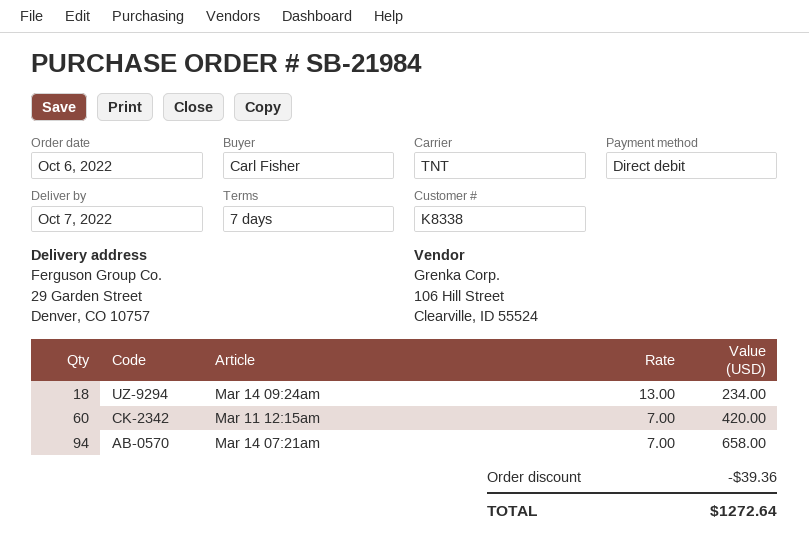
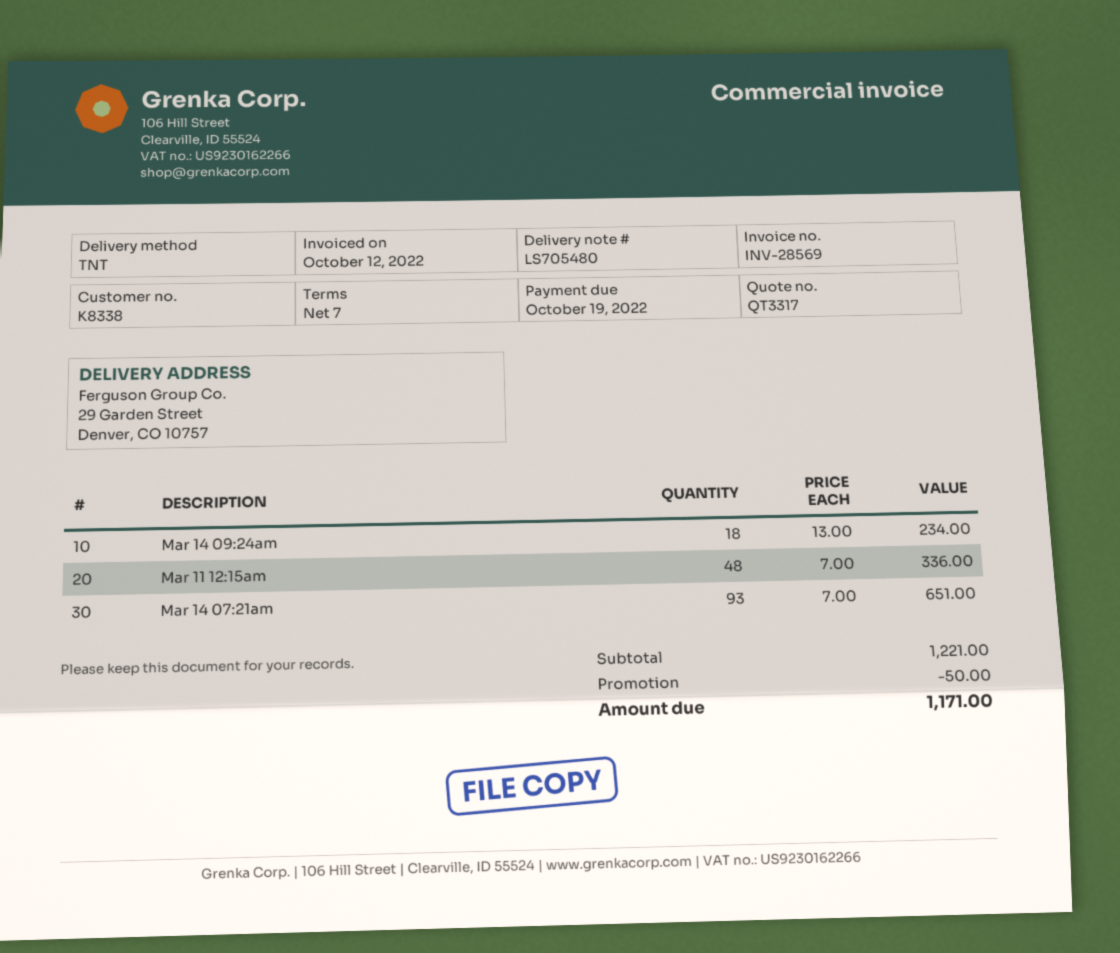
Mar 11 12:15am: 60 x 7.00 = 420.00 -> 48 x 7.00 = 336.00
Mar 14 07:21am: 94 x 7.00 = 658.00 -> 93 x 7.00 = 651.00
discount: 39.36 -> 50.00
total: 1272.64 -> 1171.00

